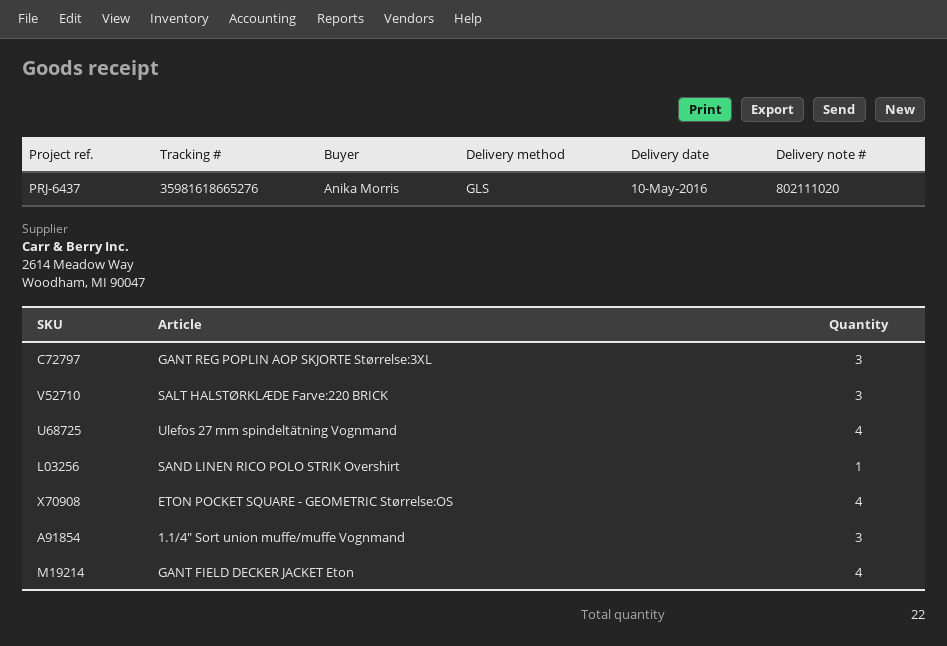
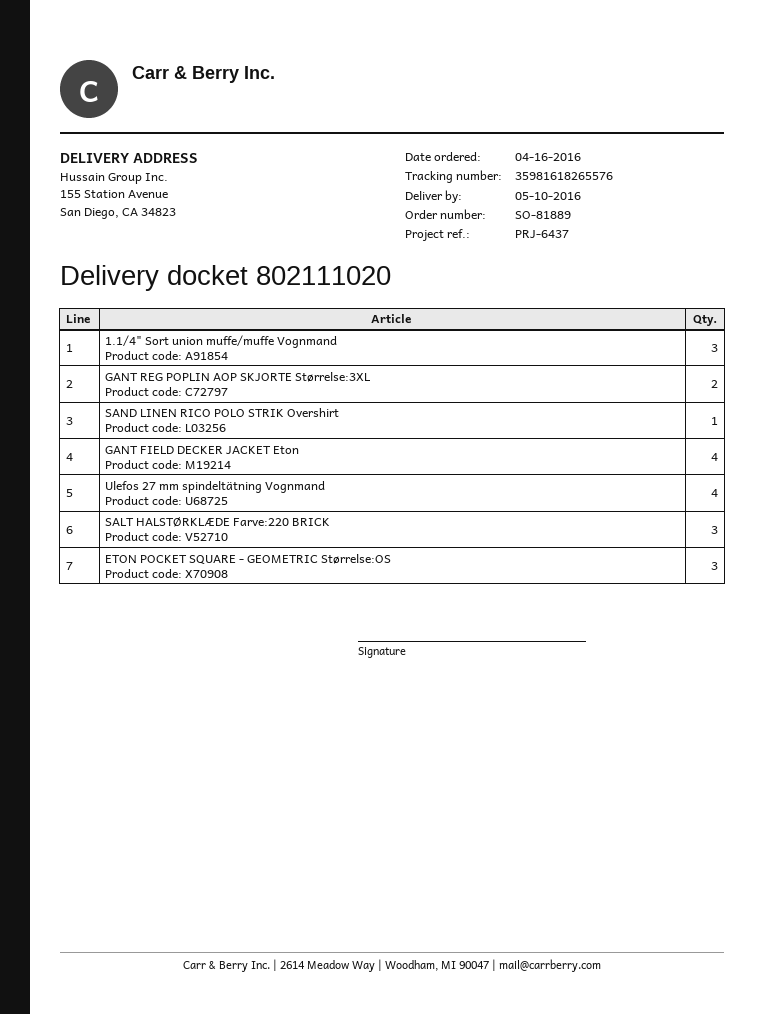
tracking number: 35981618665276 -> 35981618265576
GANT REG POPLIN AOP SKJORTE Størrelse:3XL: 3 -> 2
ETON POCKET SQUARE - GEOMETRIC Størrelse:OS: 4 -> 3

